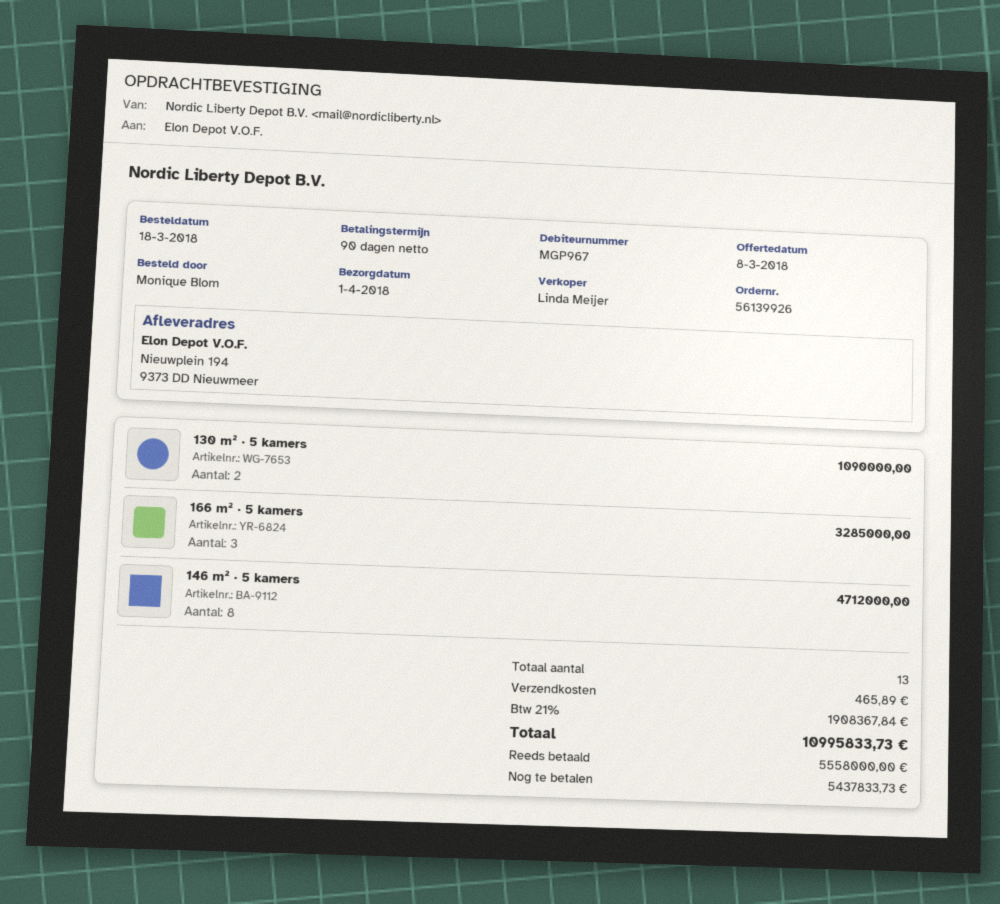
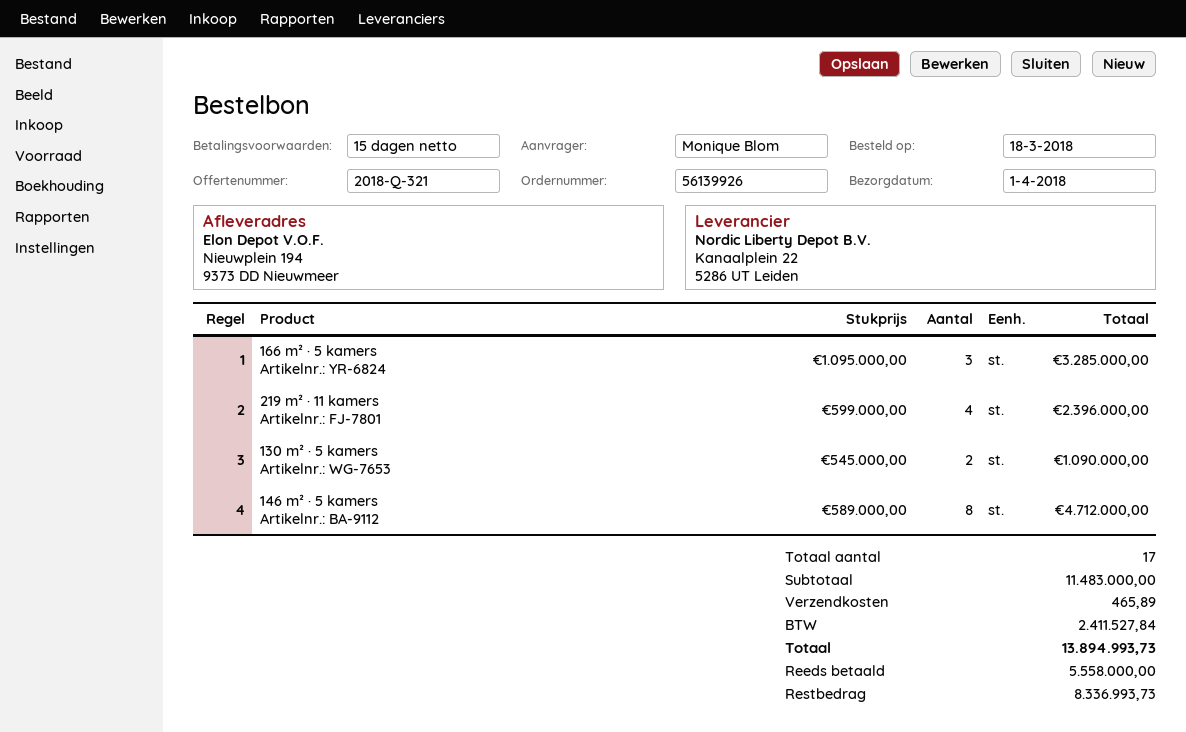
payment terms: 90 days -> 15 days
219 m² · 11 kamers: none -> 4 for 2396000.00
total quantity: 13 -> 17
tax: 1908367.84 -> 2411527.84
total: 10995833.73 -> 13894993.73
balance: 5437833.73 -> 8336993.73

